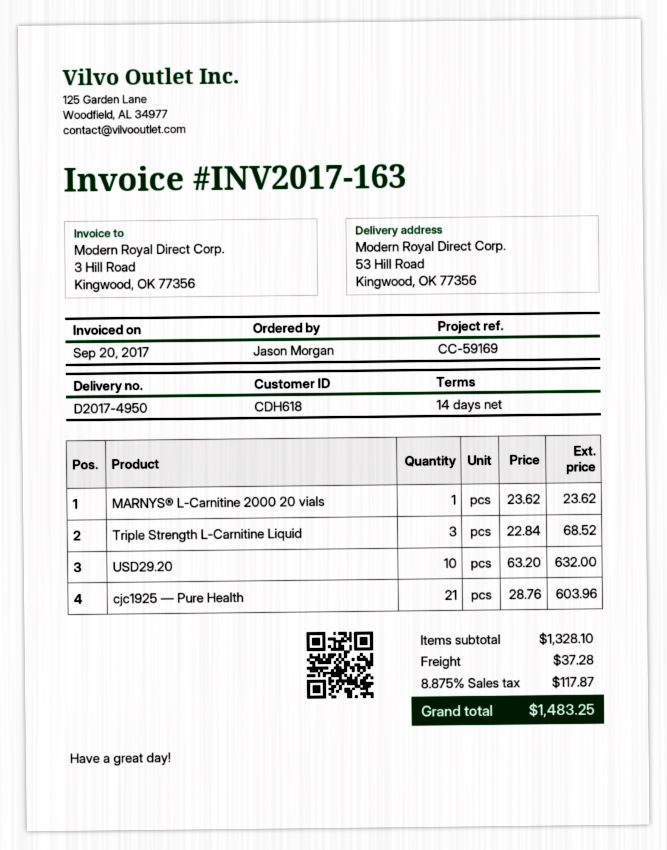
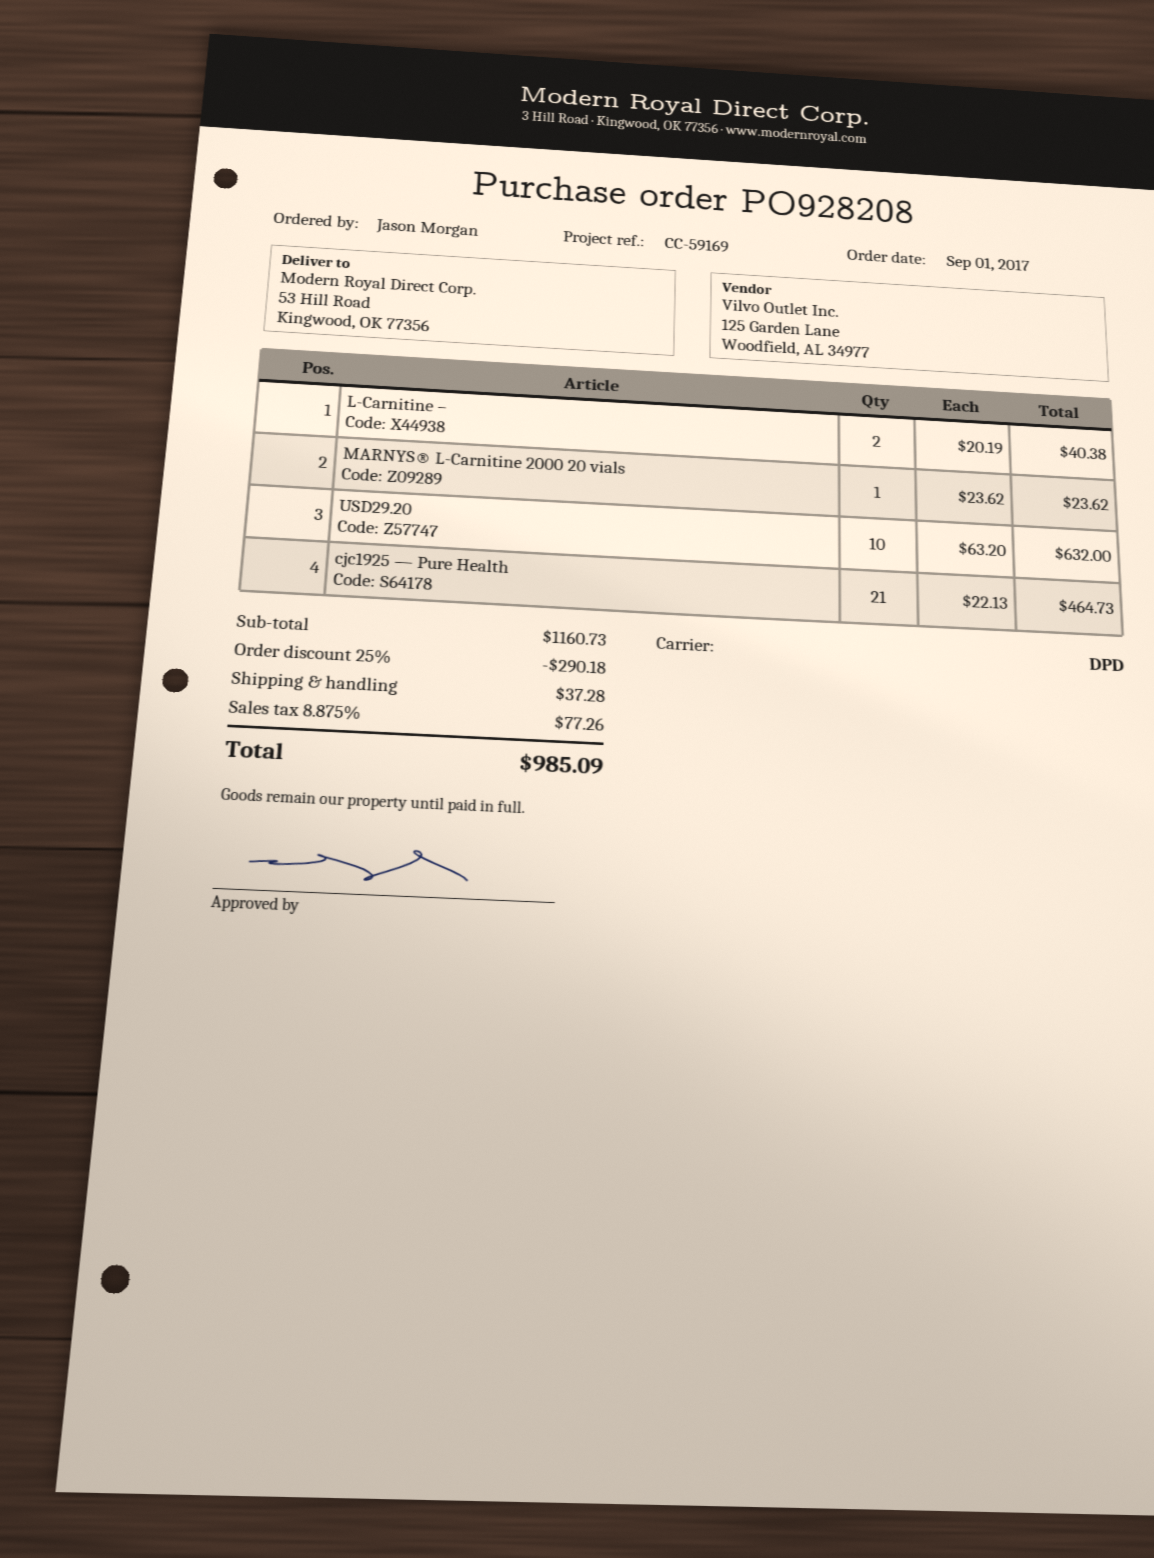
Triple Strength L-Carnitine Liquid: 3 x 22.84 = 68.52 -> none
cjc1925 — Pure Health: 21 x 28.76 = 603.96 -> 21 x 22.13 = 464.73
L-Carnitine –: none -> 2 x 20.19 = 40.38
subtotal: 1328.10 -> 1160.73
discount: none -> 25% = 290.18
tax: 8.875% = 117.87 -> 8.875% = 77.26
total: 1483.25 -> 985.09

